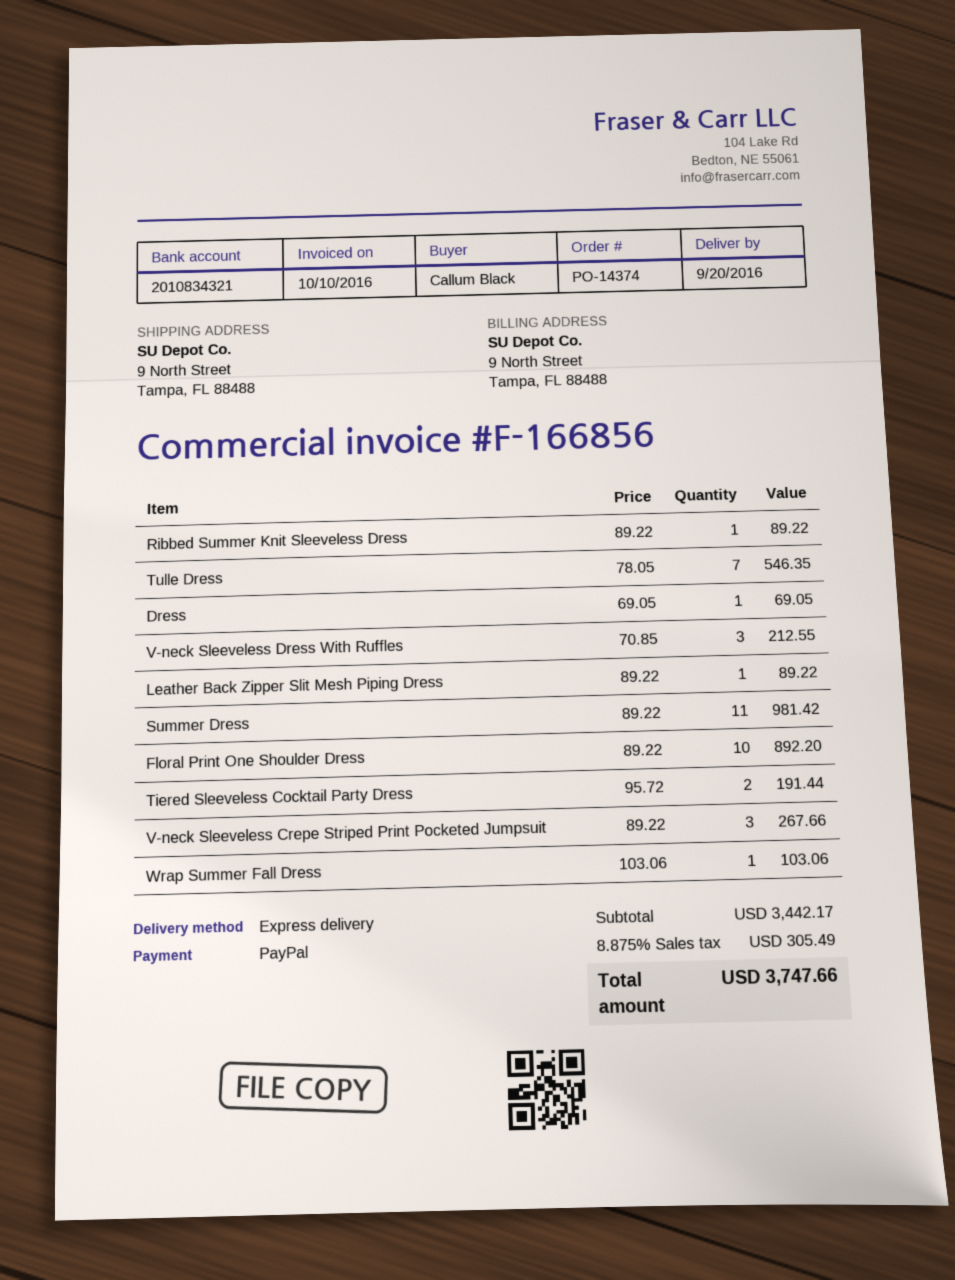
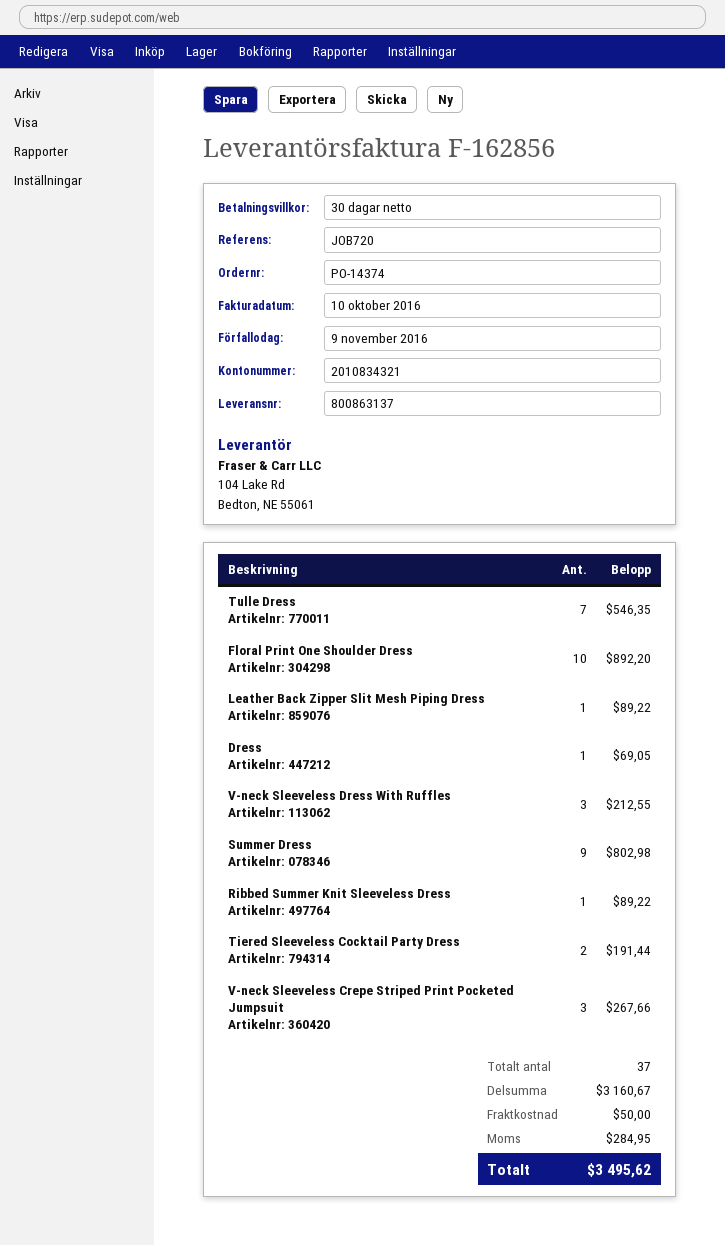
invoice number: F-166856 -> F-162856
Summer Dress: 11 for 981.42 -> 9 for 802.98
Wrap Summer Fall Dress: 1 for 103.06 -> none
subtotal: 3442.17 -> 3160.67
shipping: none -> 50.00
tax: 305.49 -> 284.95
total: 3747.66 -> 3495.62

